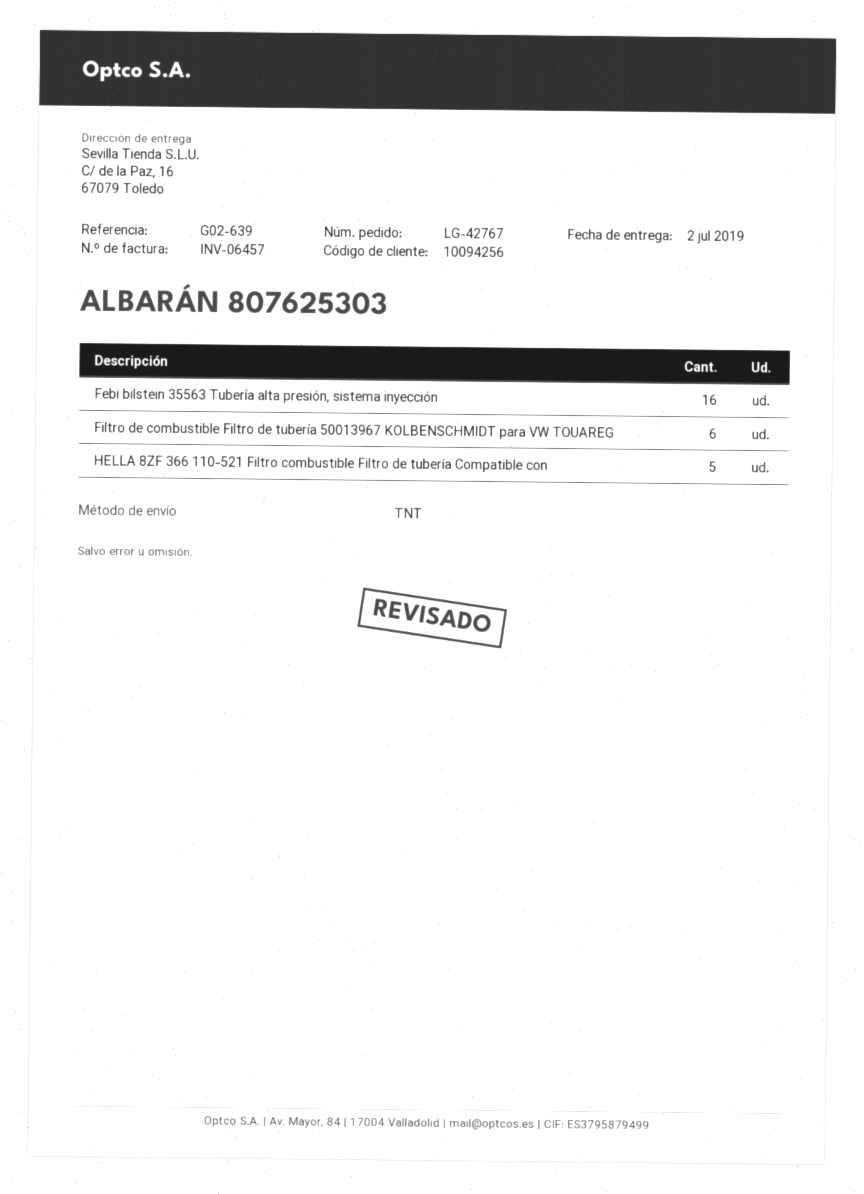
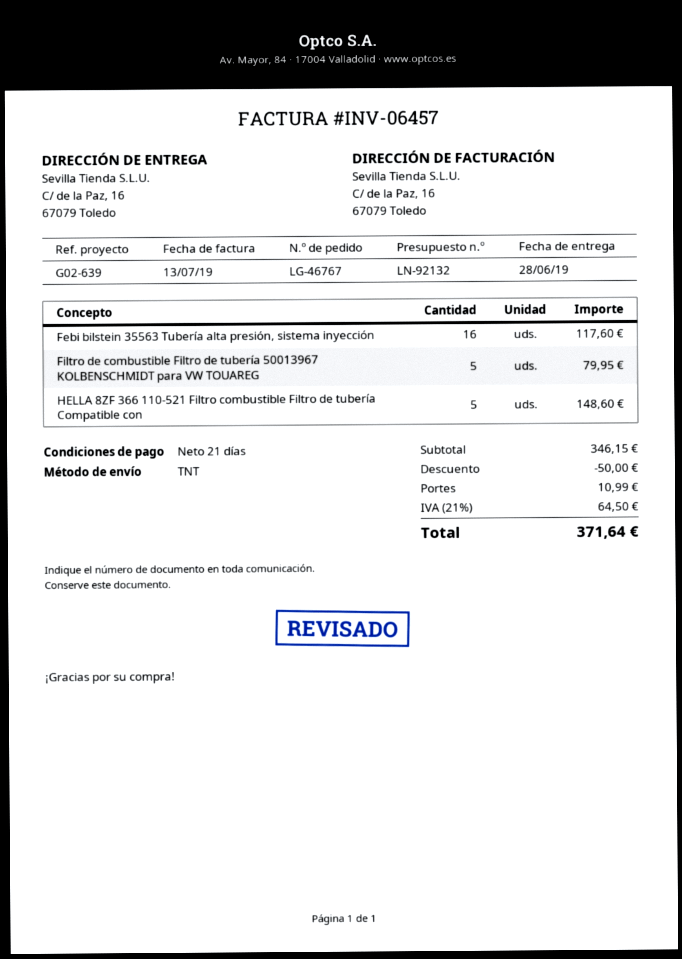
order number: LG-42767 -> LG-46767
delivery date: 2019-07-02 -> 2019-06-28
Filtro de combustible Filtro de tubería 50013967 KOLBENSCHMIDT para VW TOUAREG: 6 -> 5

